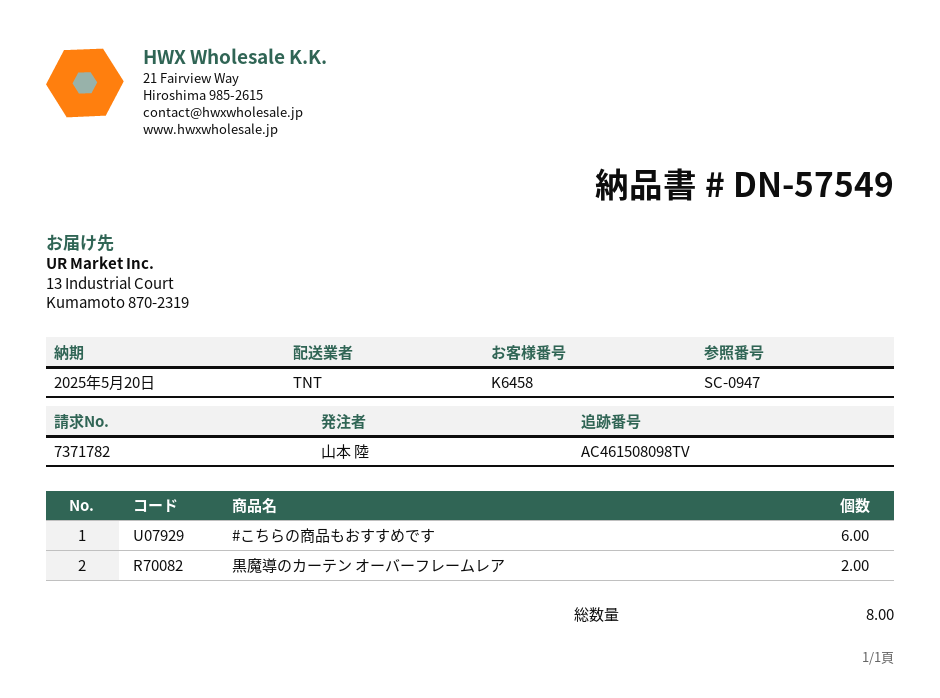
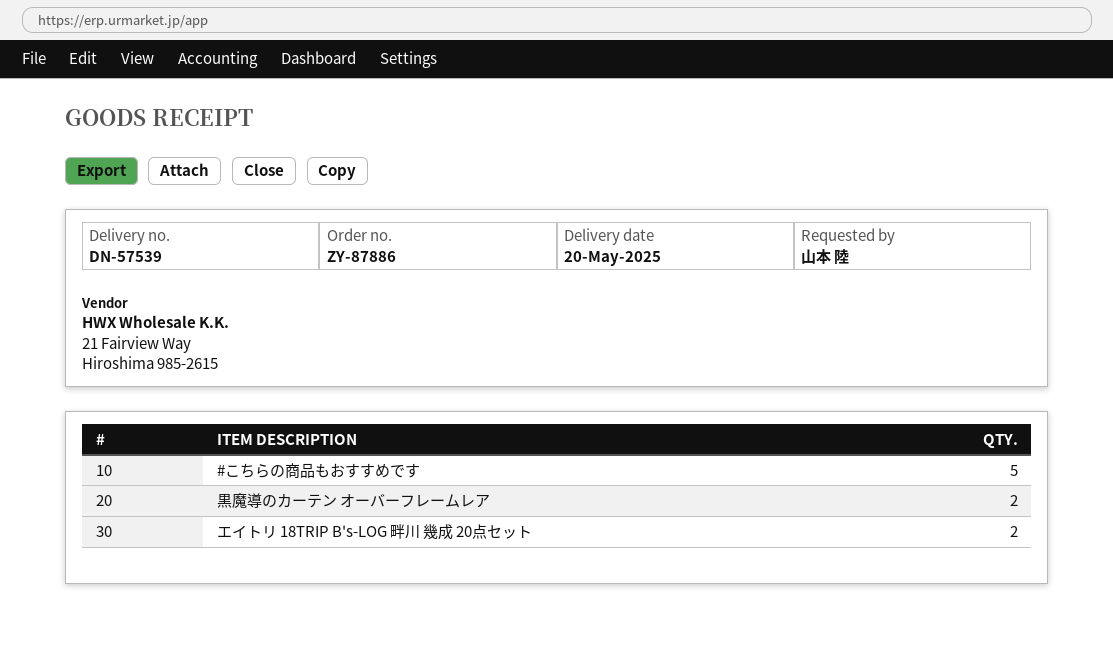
delivery note number: DN-57549 -> DN-57539
#こちらの商品もおすすめです: 6 -> 5
エイトリ 18TRIP B's-LOG 畔川 幾成 20点セット: none -> 2

